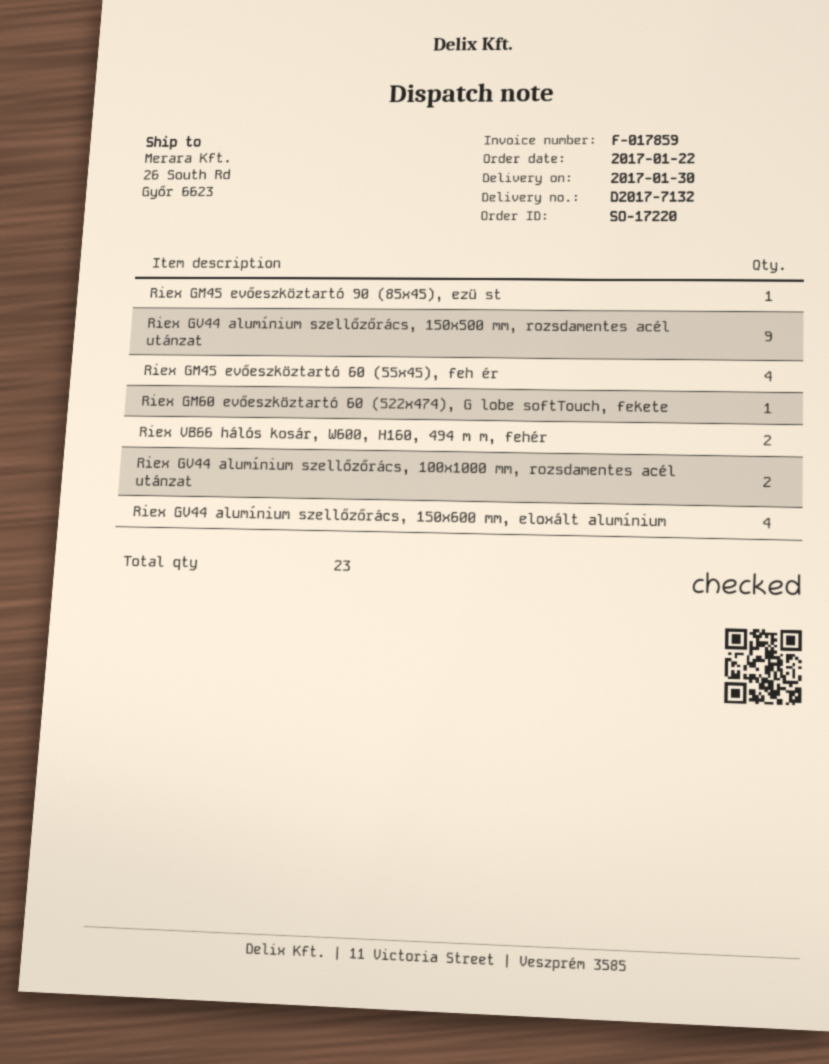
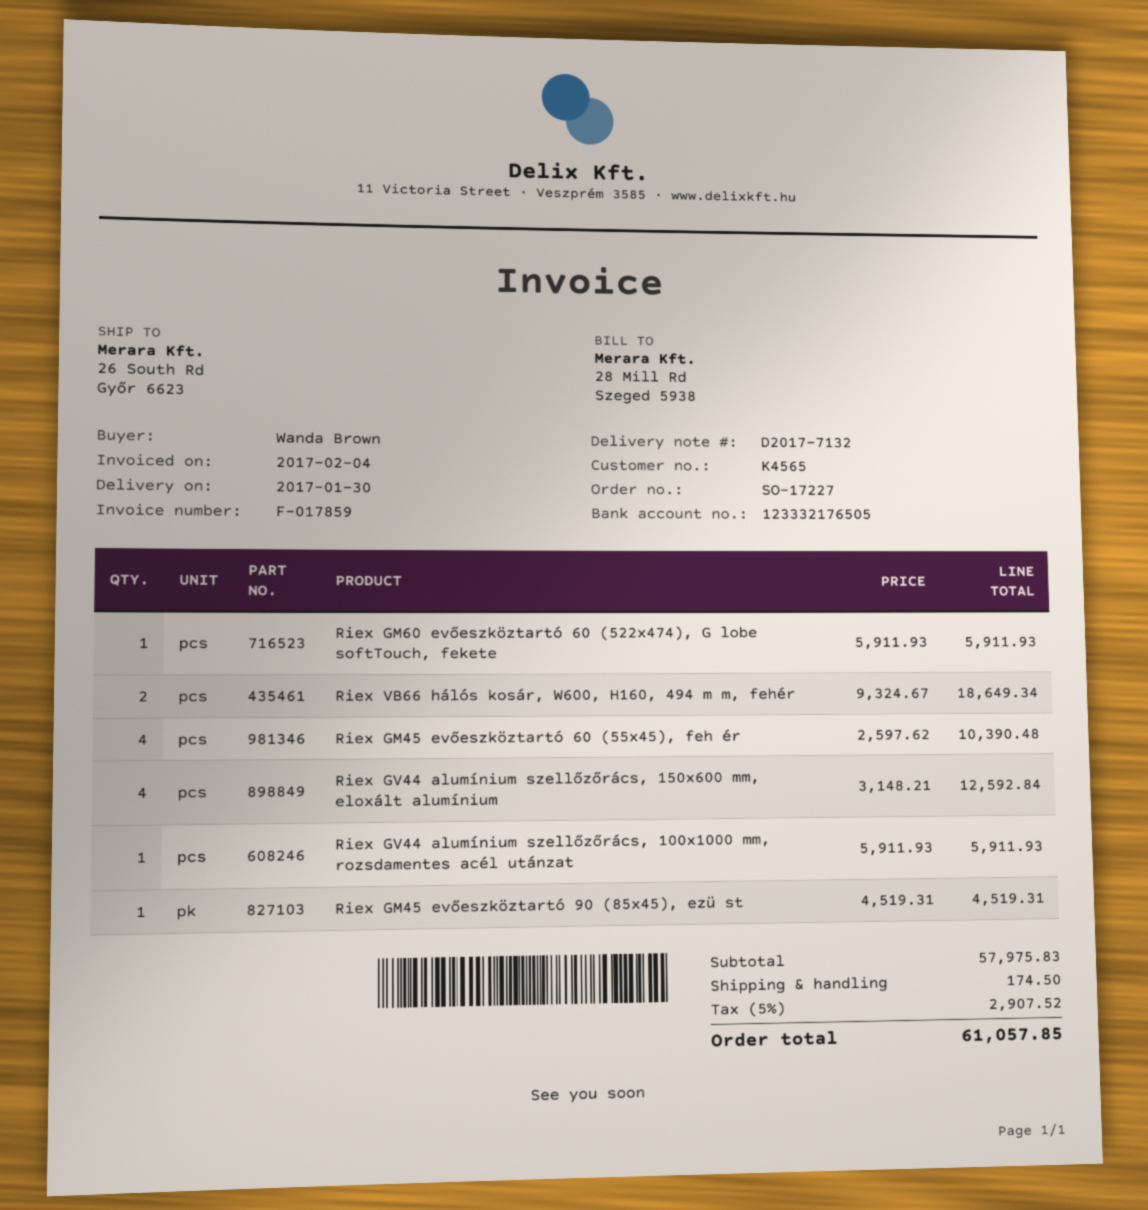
order number: SO-17220 -> SO-17227
Riex GV44 alumínium szellőzőrács, 150x500 mm, rozsdamentes acél utánzat: 9 -> none
Riex GV44 alumínium szellőzőrács, 100x1000 mm, rozsdamentes acél utánzat: 2 -> 1

